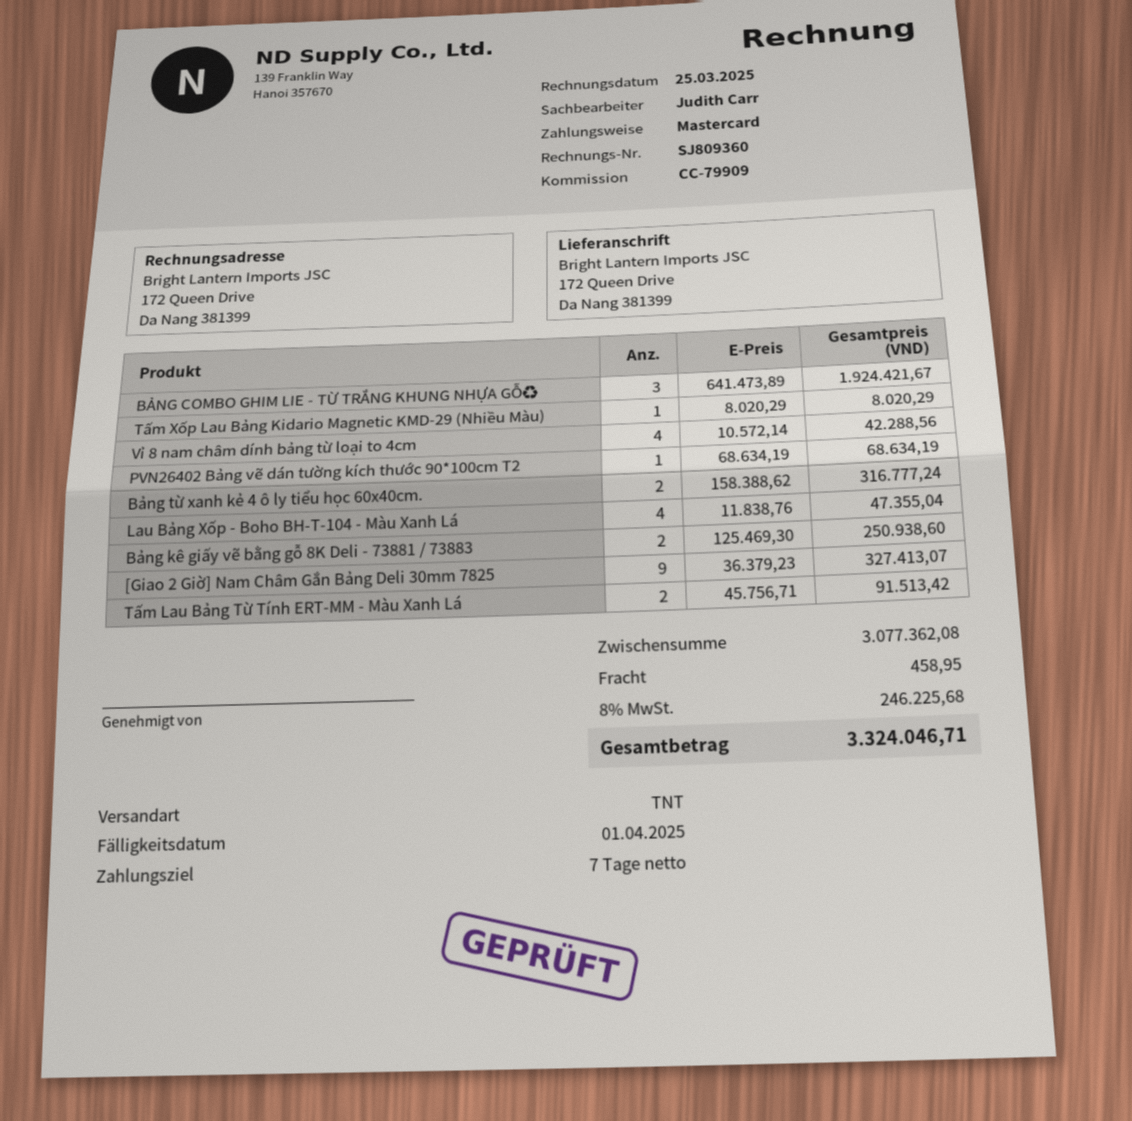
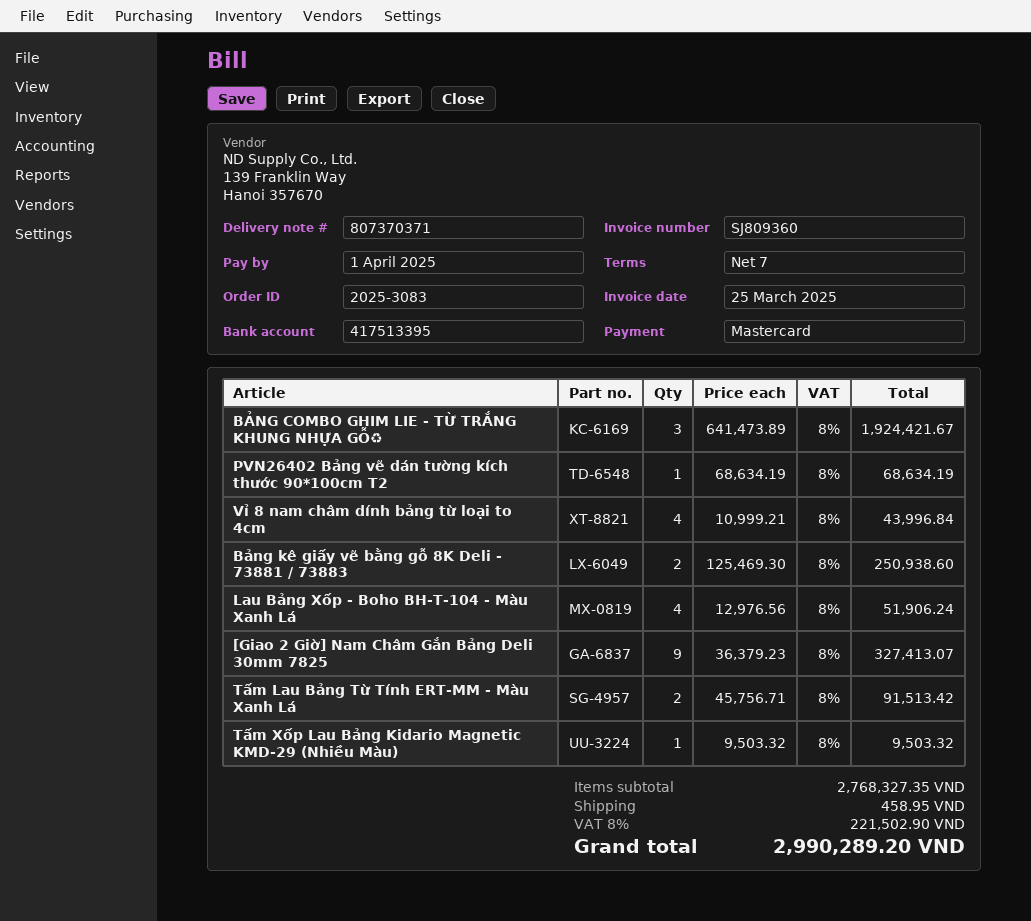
Tấm Xốp Lau Bảng Kidario Magnetic KMD-29 (Nhiều Màu): 1 x 8020.29 = 8020.29 -> 1 x 9503.32 = 9503.32
Vỉ 8 nam châm dính bảng từ loại to 4cm: 4 x 10572.14 = 42288.56 -> 4 x 10999.21 = 43996.84
Bảng từ xanh kẻ 4 ô ly tiểu học 60x40cm.: 2 x 158388.62 = 316777.24 -> none
Lau Bảng Xốp - Boho BH-T-104 - Màu Xanh Lá: 4 x 11838.76 = 47355.04 -> 4 x 12976.56 = 51906.24
subtotal: 3077362.08 -> 2768327.35
tax: 8% = 246225.68 -> 8% = 221502.90
total: 3324046.71 -> 2990289.20

